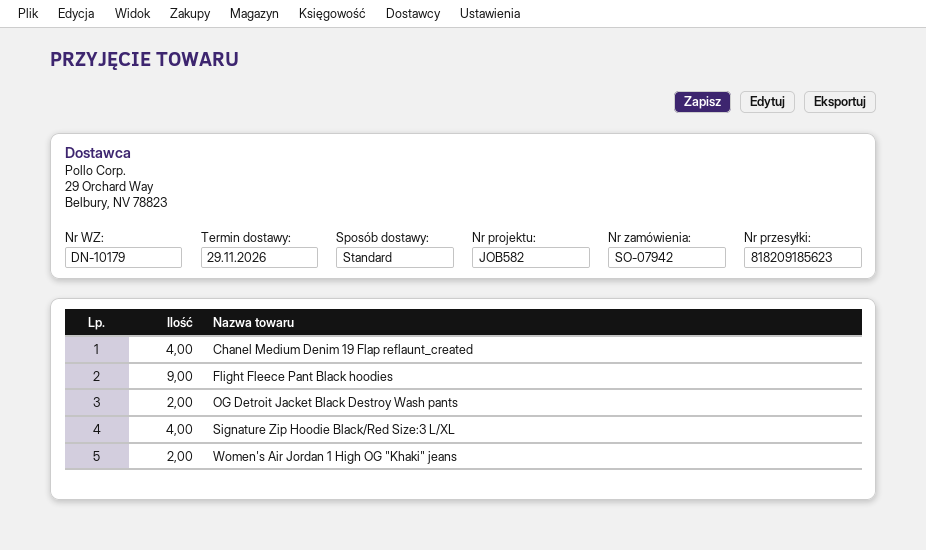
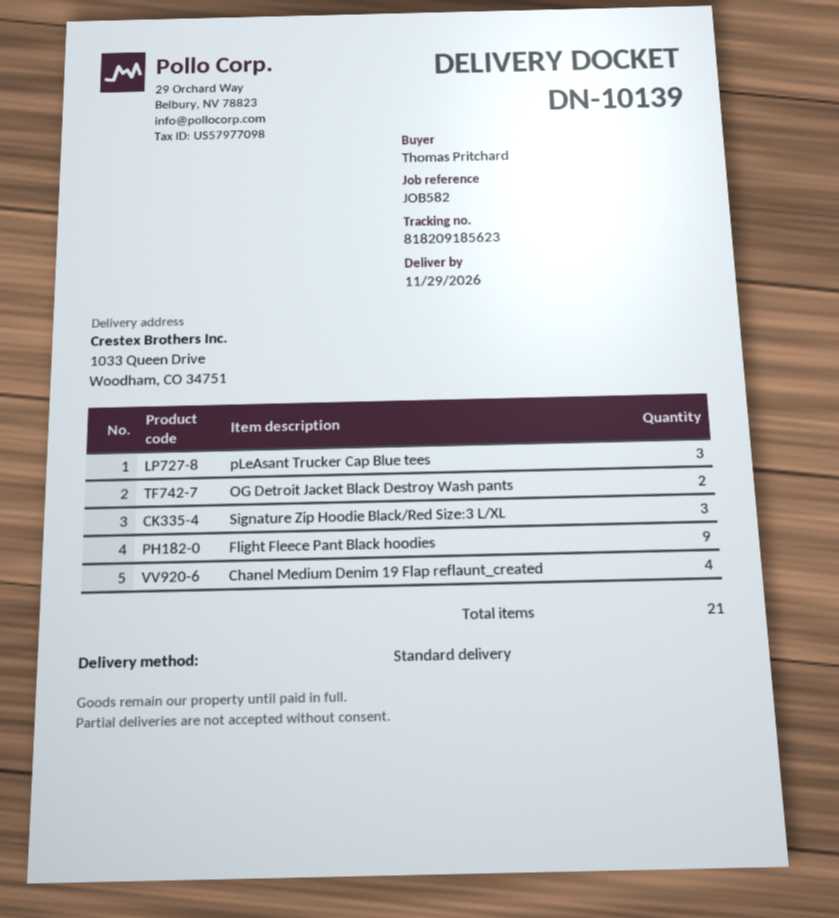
delivery note number: DN-10179 -> DN-10139
Signature Zip Hoodie Black/Red Size:3 L/XL: 4 -> 3
Women's Air Jordan 1 High OG "Khaki" jeans: 2 -> none
pLeAsant Trucker Cap Blue tees: none -> 3

